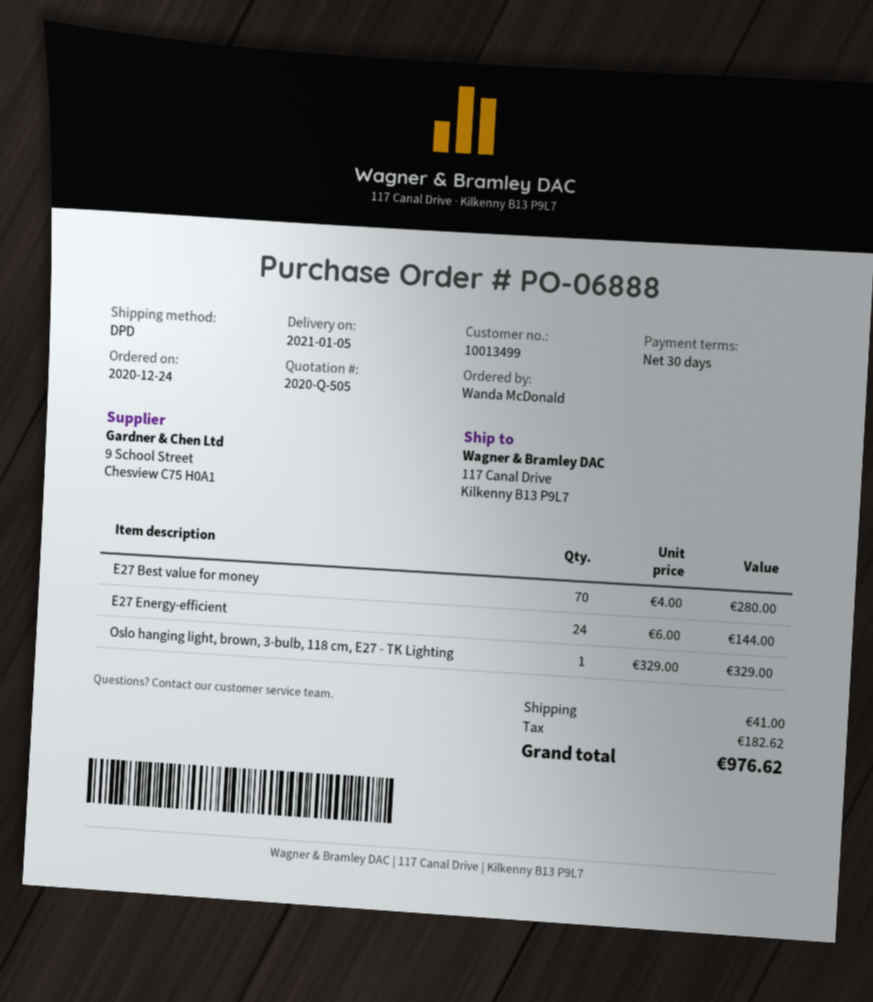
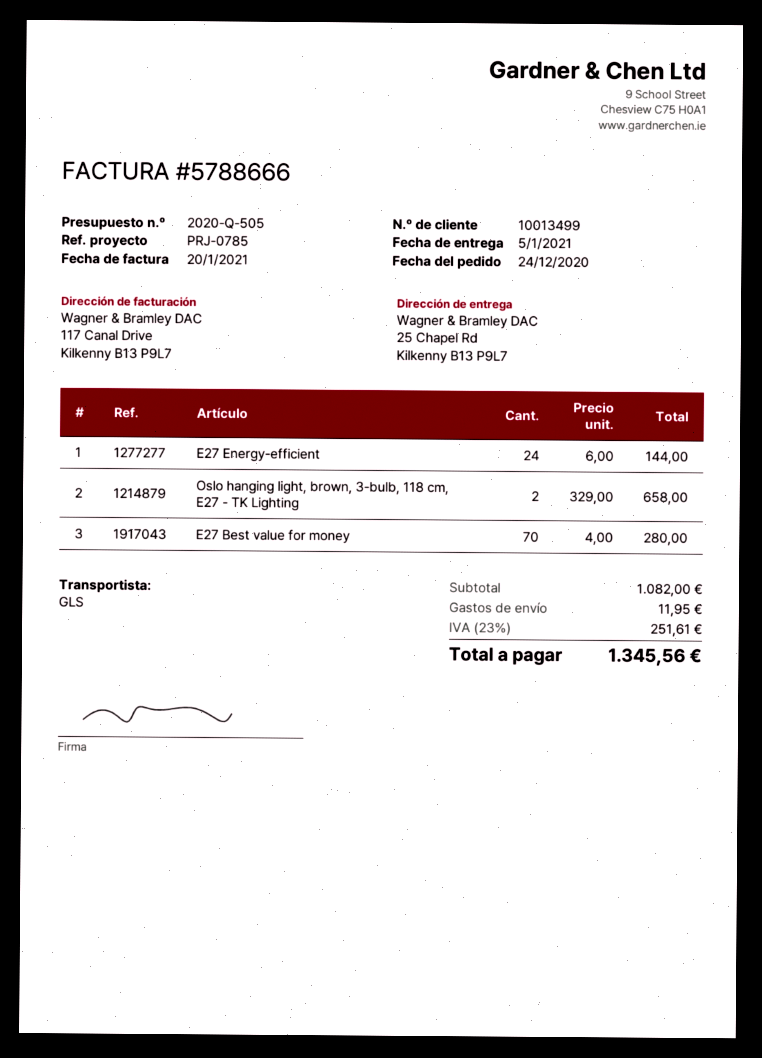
shipping method: DPD -> GLS
ship to: 117 Canal Drive, Kilkenny B13 P9L7 -> 25 Chapel Rd, Kilkenny B13 P9L7
Oslo hanging light, brown, 3-bulb, 118 cm, E27 - TK Lighting: 1 x 329.00 = 329.00 -> 2 x 329.00 = 658.00
shipping: 41.00 -> 11.95
tax: 182.62 -> 251.61
total: 976.62 -> 1345.56

